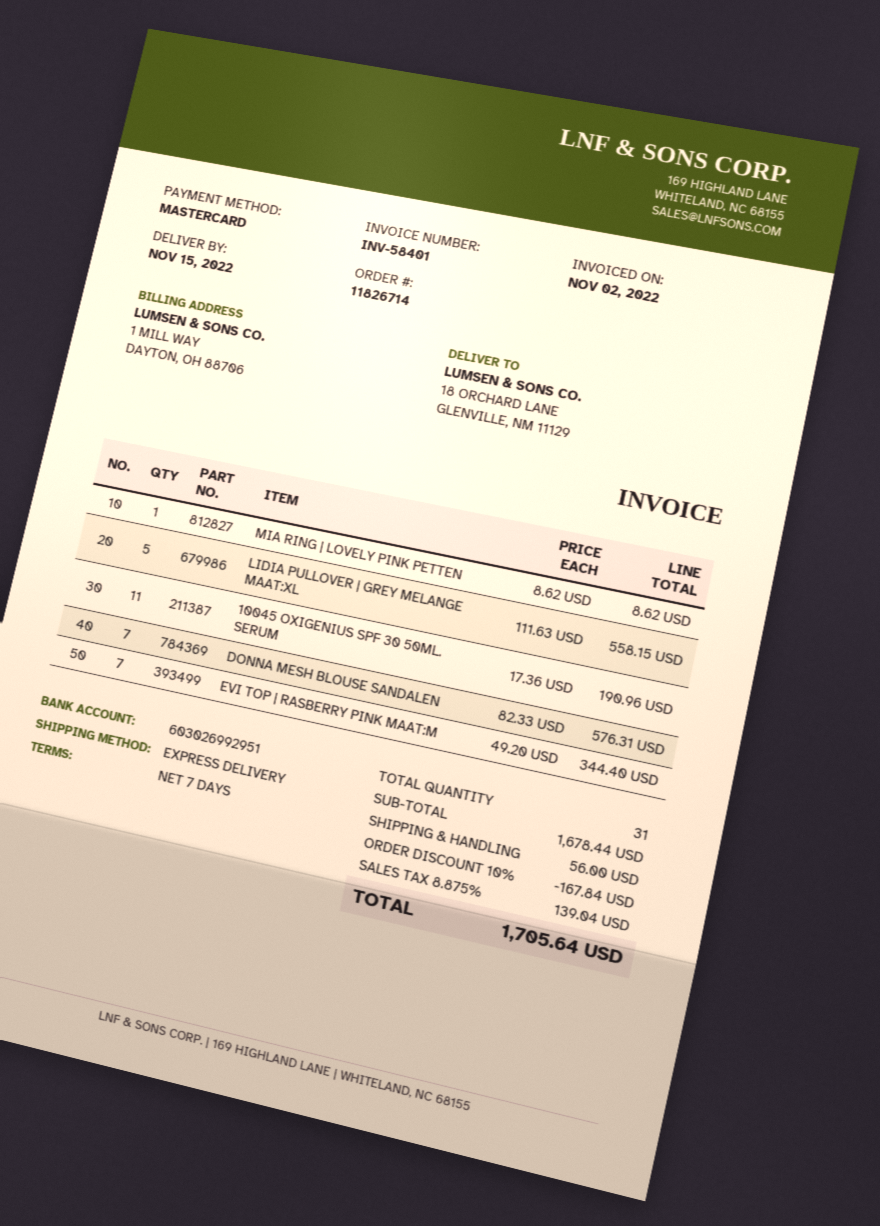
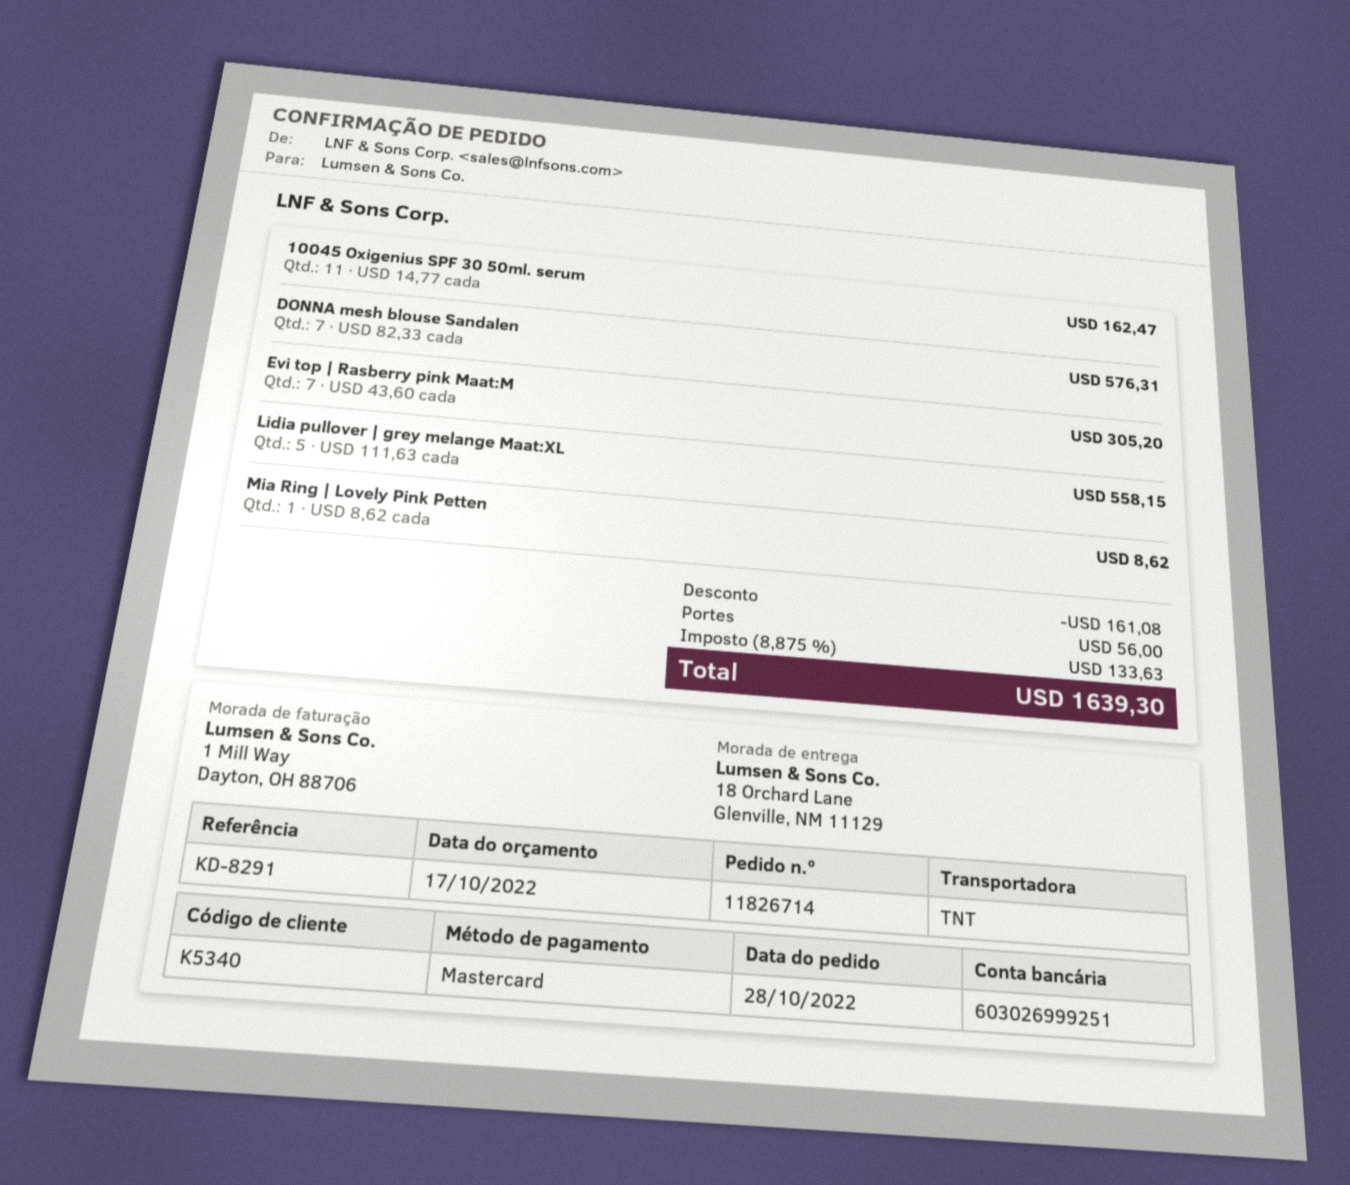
bank account: 603026992951 -> 603026999251
shipping method: express -> TNT
10045 OXIGENIUS SPF 30 50ML. SERUM: 11 x 17.36 = 190.96 -> 11 x 14.77 = 162.47
EVI TOP | RASBERRY PINK MAAT:M: 7 x 49.20 = 344.40 -> 7 x 43.60 = 305.20
discount: 167.84 -> 161.08
tax: 8.875% = 139.04 -> 8.875% = 133.63
total: 1705.64 -> 1639.30

